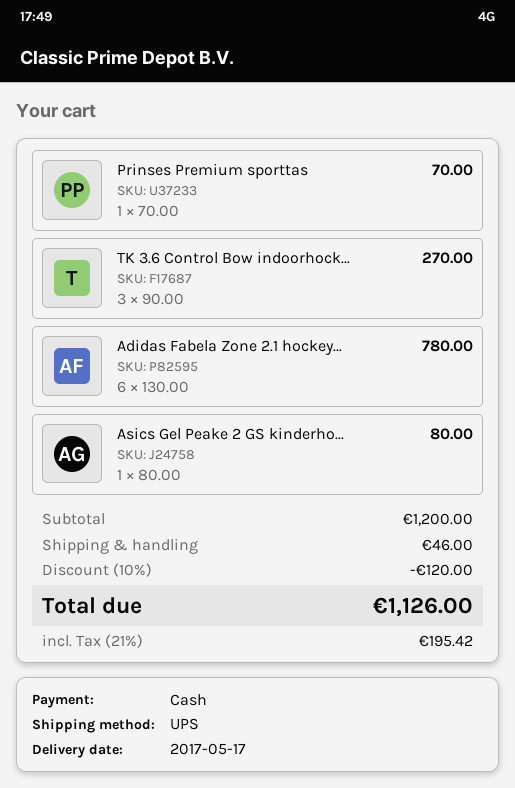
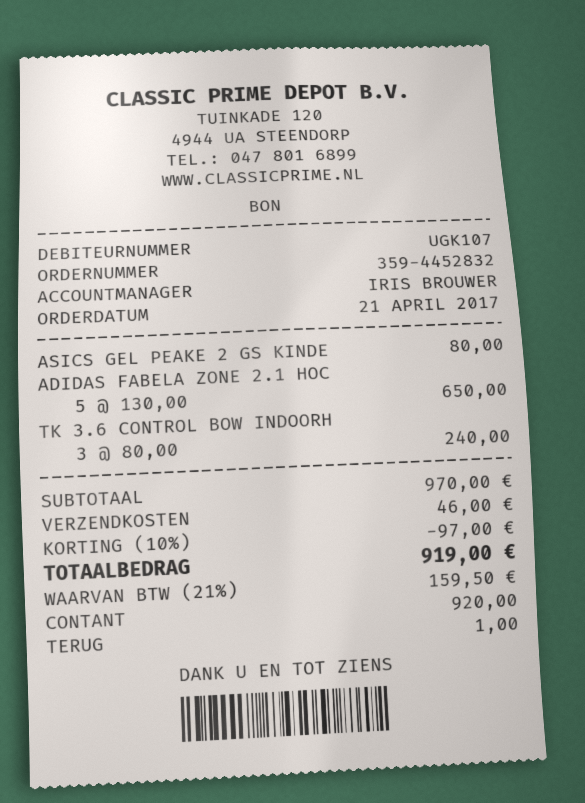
Prinses Premium sporttas: 1 x 70.00 = 70.00 -> none
TK 3.6 Control Bow indoorhock...: 3 x 90.00 = 270.00 -> 3 x 80.00 = 240.00
Adidas Fabela Zone 2.1 hockey...: 6 x 130.00 = 780.00 -> 5 x 130.00 = 650.00
subtotal: 1200.00 -> 970.00
discount: 10% = 120.00 -> 10% = 97.00
tax: 21% = 195.42 -> 21% = 159.50
total: 1126.00 -> 919.00

